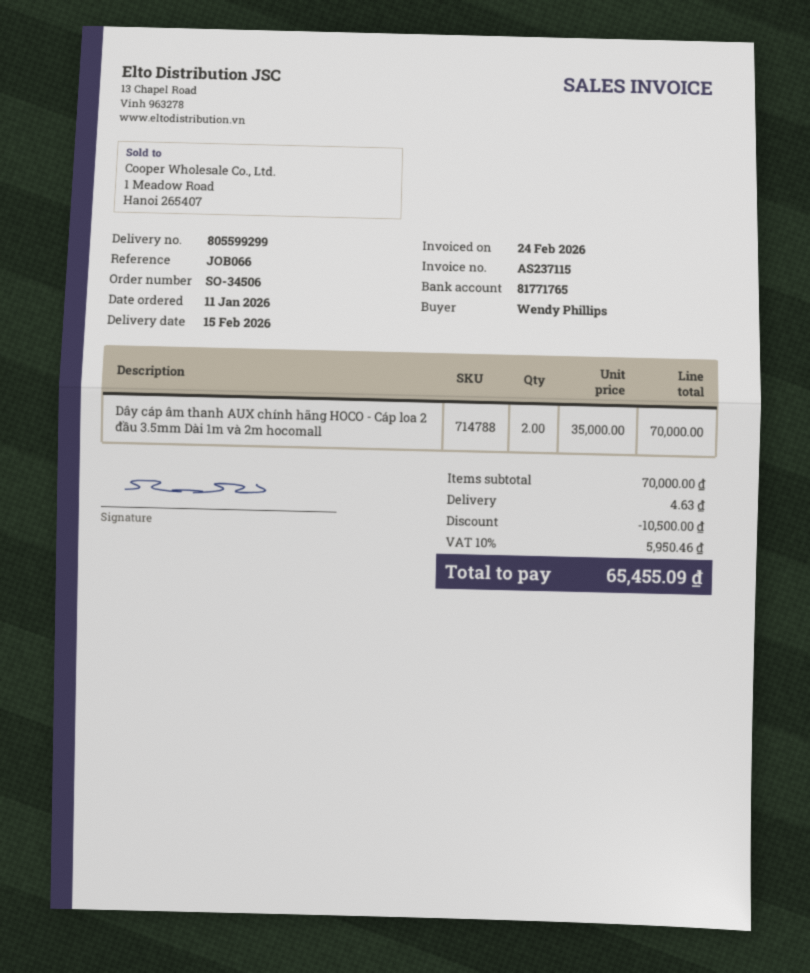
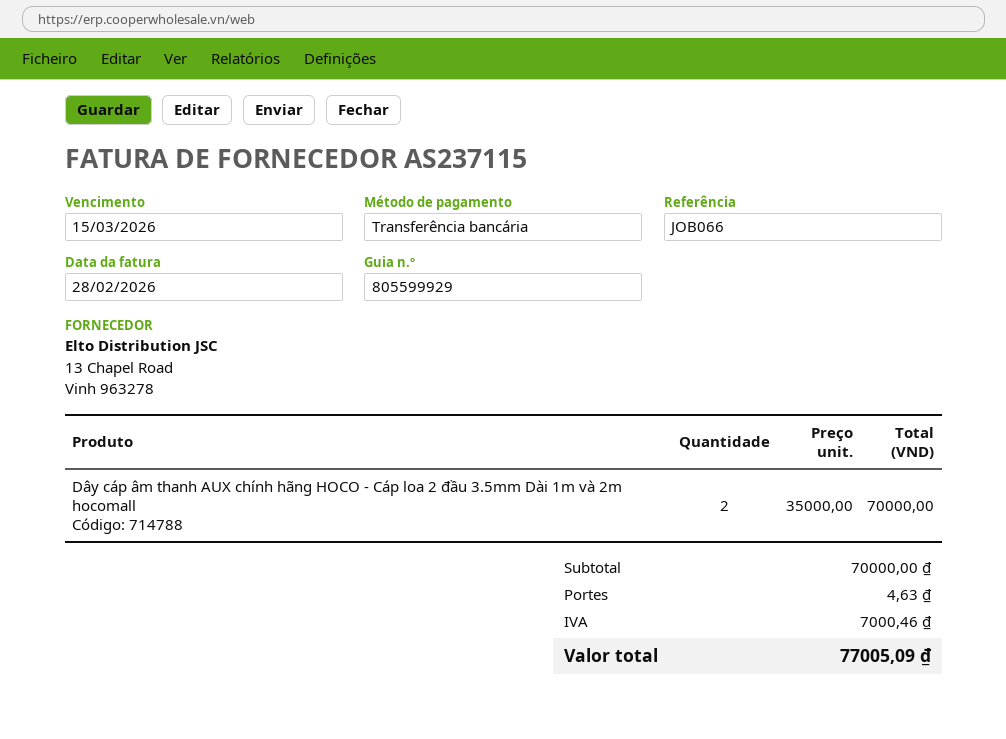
delivery note number: 805599299 -> 805599929
invoice date: 2026-02-24 -> 2026-02-28
discount: 10500.00 -> none
tax: 5950.46 -> 7000.46
total: 65455.09 -> 77005.09

